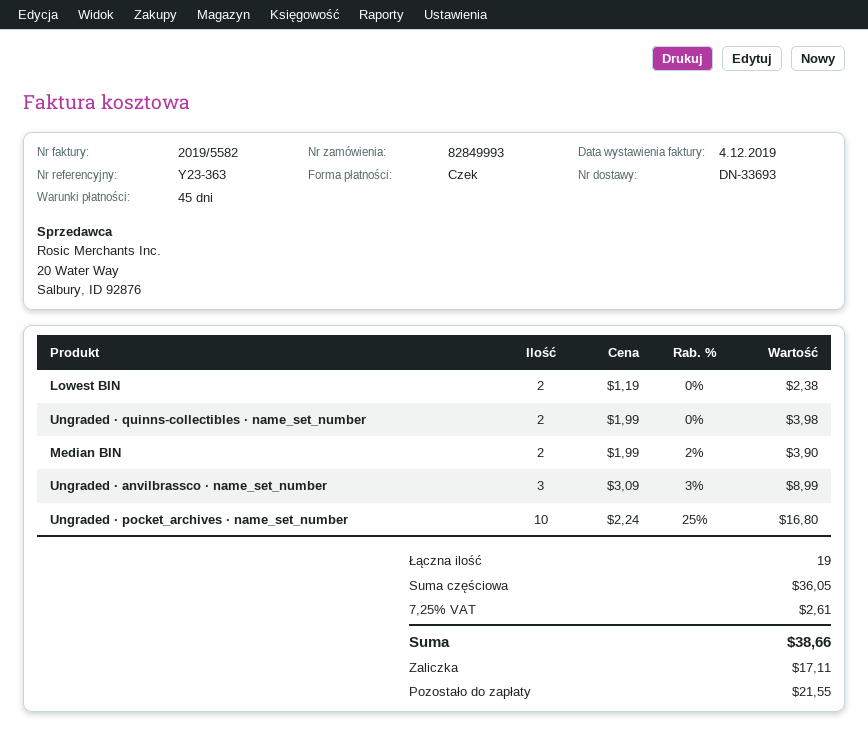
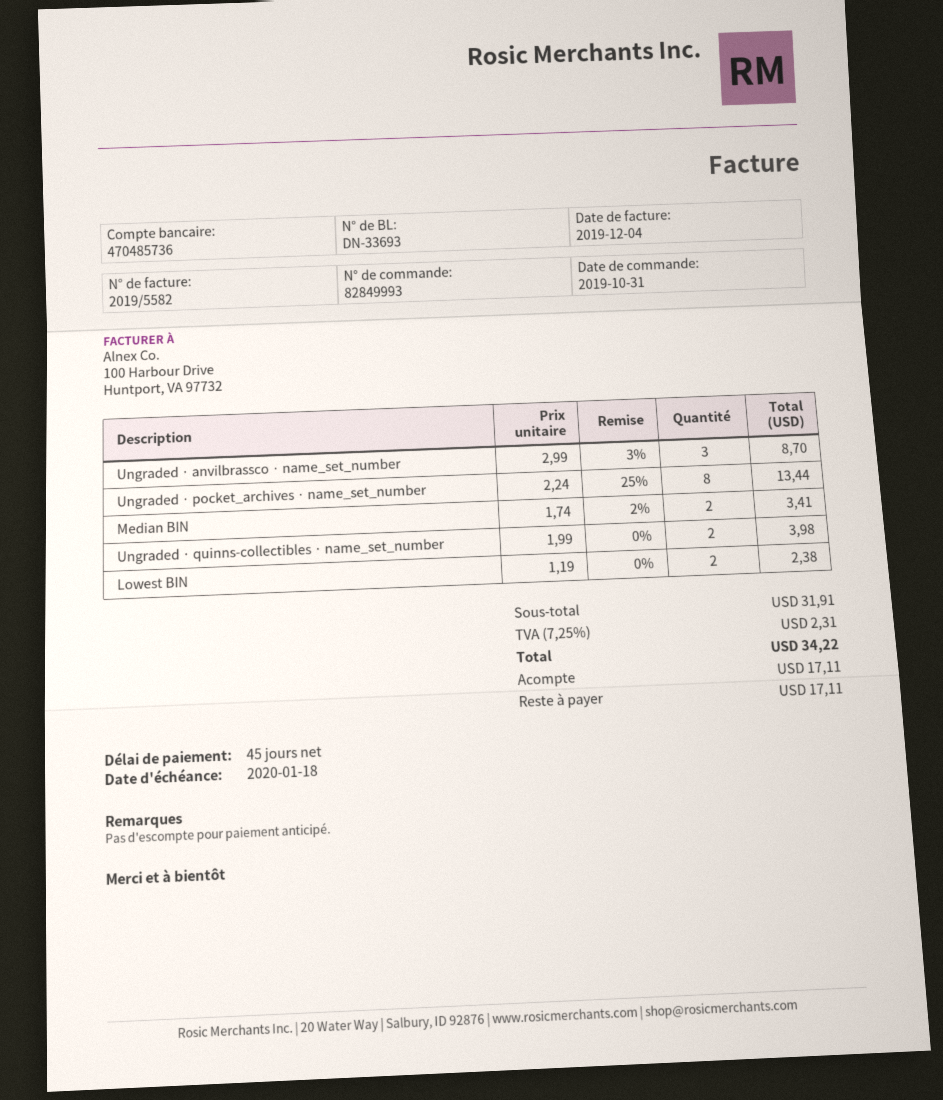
Median BIN: 2 x 1.99 - 2% = 3.90 -> 2 x 1.74 - 2% = 3.41
Ungraded · anvilbrassco · name_set_number: 3 x 3.09 - 3% = 8.99 -> 3 x 2.99 - 3% = 8.70
Ungraded · pocket_archives · name_set_number: 10 x 2.24 - 25% = 16.80 -> 8 x 2.24 - 25% = 13.44
subtotal: 36.05 -> 31.91
tax: 7.25% = 2.61 -> 7.25% = 2.31
total: 38.66 -> 34.22
balance: 21.55 -> 17.11

